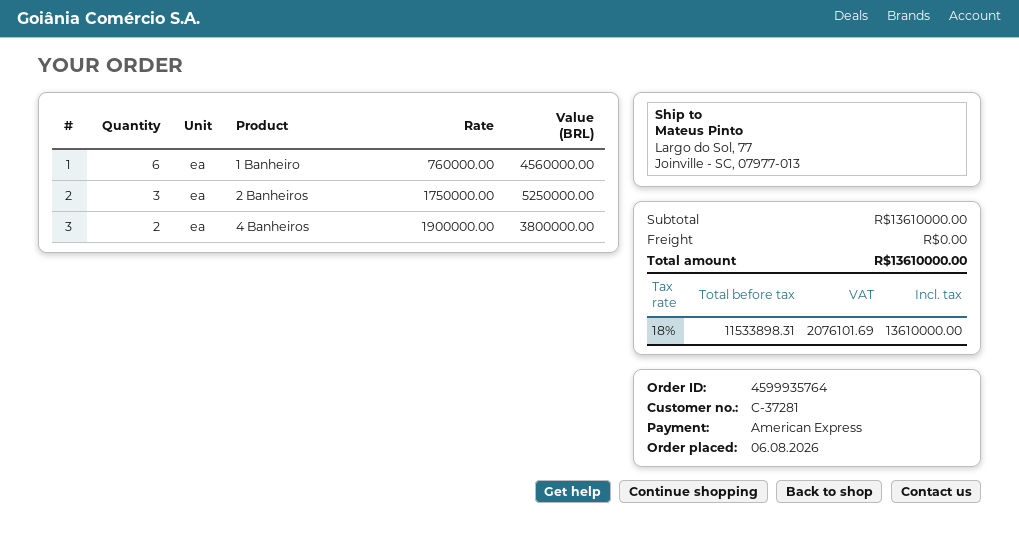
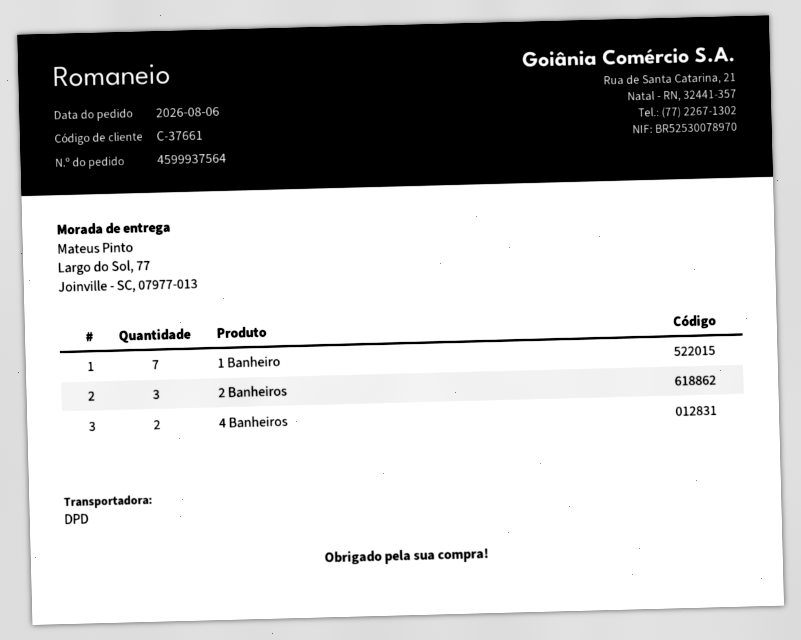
order number: 4599935764 -> 4599937564
customer number: C-37281 -> C-37661
1 Banheiro: 6 -> 7

